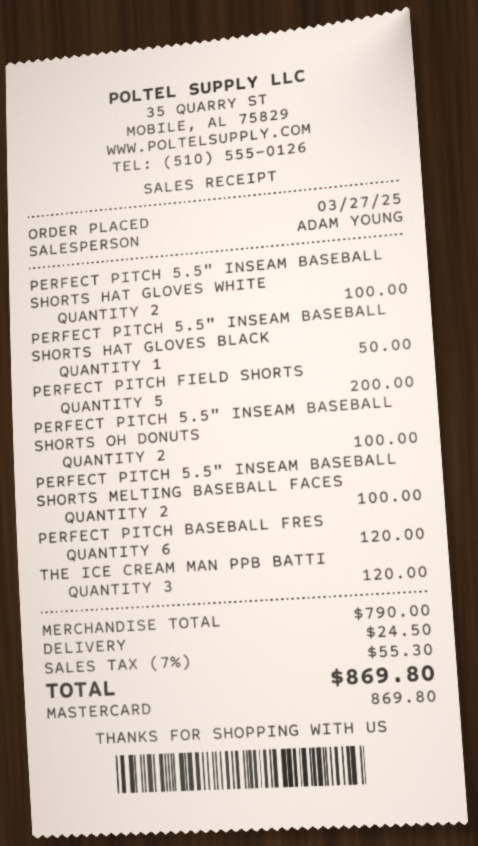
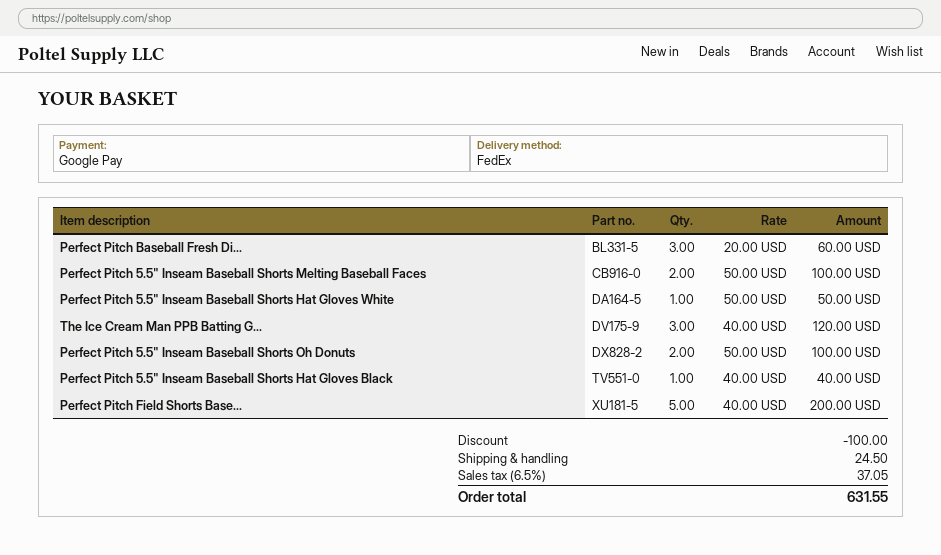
payment method: Mastercard -> Google Pay
PERFECT PITCH 5.5" INSEAM BASEBALL SHORTS HAT GLOVES WHITE: 2 for 100.00 -> 1 for 50.00
PERFECT PITCH 5.5" INSEAM BASEBALL SHORTS HAT GLOVES BLACK: 1 for 50.00 -> 1 for 40.00
PERFECT PITCH BASEBALL FRES: 6 for 120.00 -> 3 for 60.00
discount: none -> 100.00
tax: 7% = 55.30 -> 6.5% = 37.05
total: 869.80 -> 631.55

